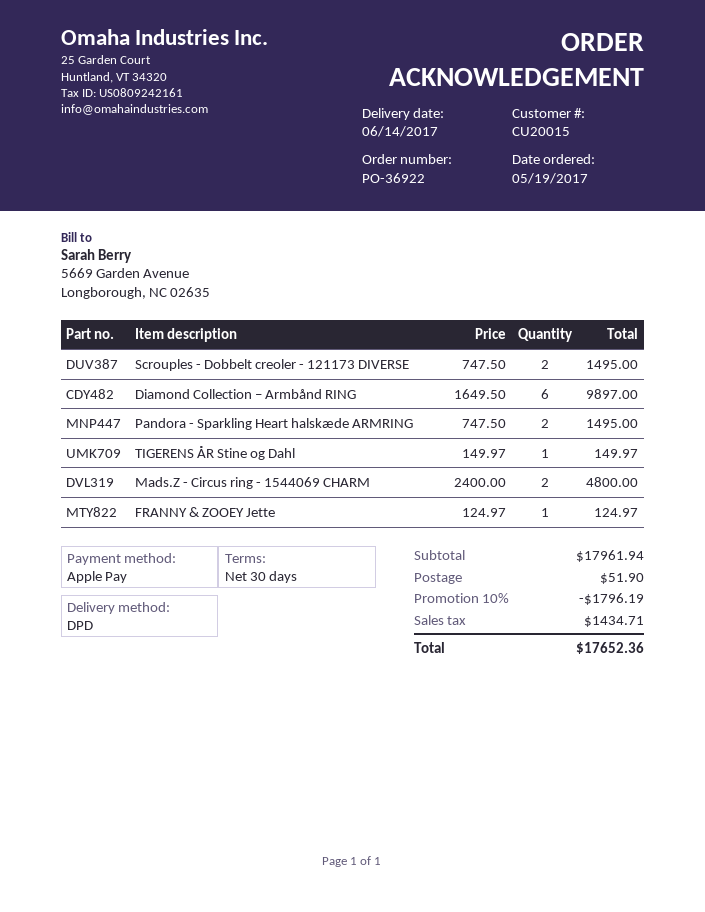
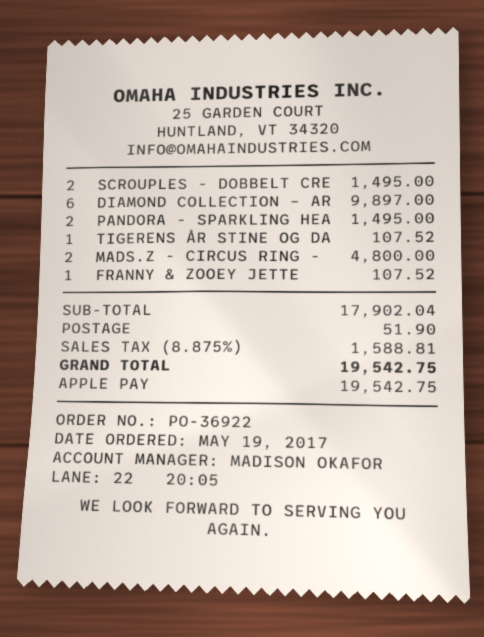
TIGERENS ÅR Stine og Dahl: 1 for 149.97 -> 1 for 107.52
FRANNY & ZOOEY Jette: 1 for 124.97 -> 1 for 107.52
subtotal: 17961.94 -> 17902.04
discount: 10% = 1796.19 -> none
tax: 1434.71 -> 1588.81
total: 17652.36 -> 19542.75

